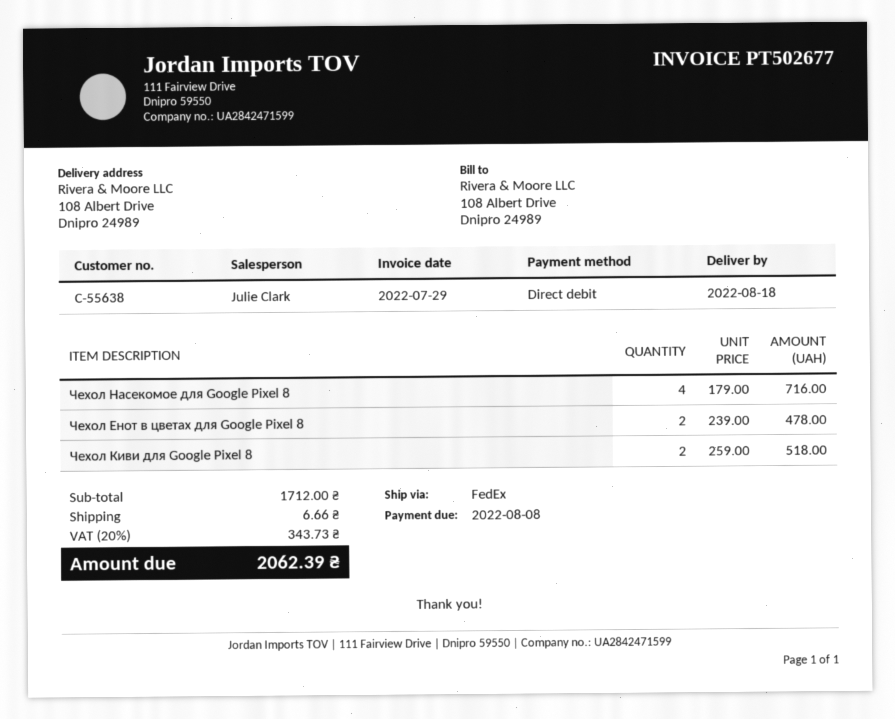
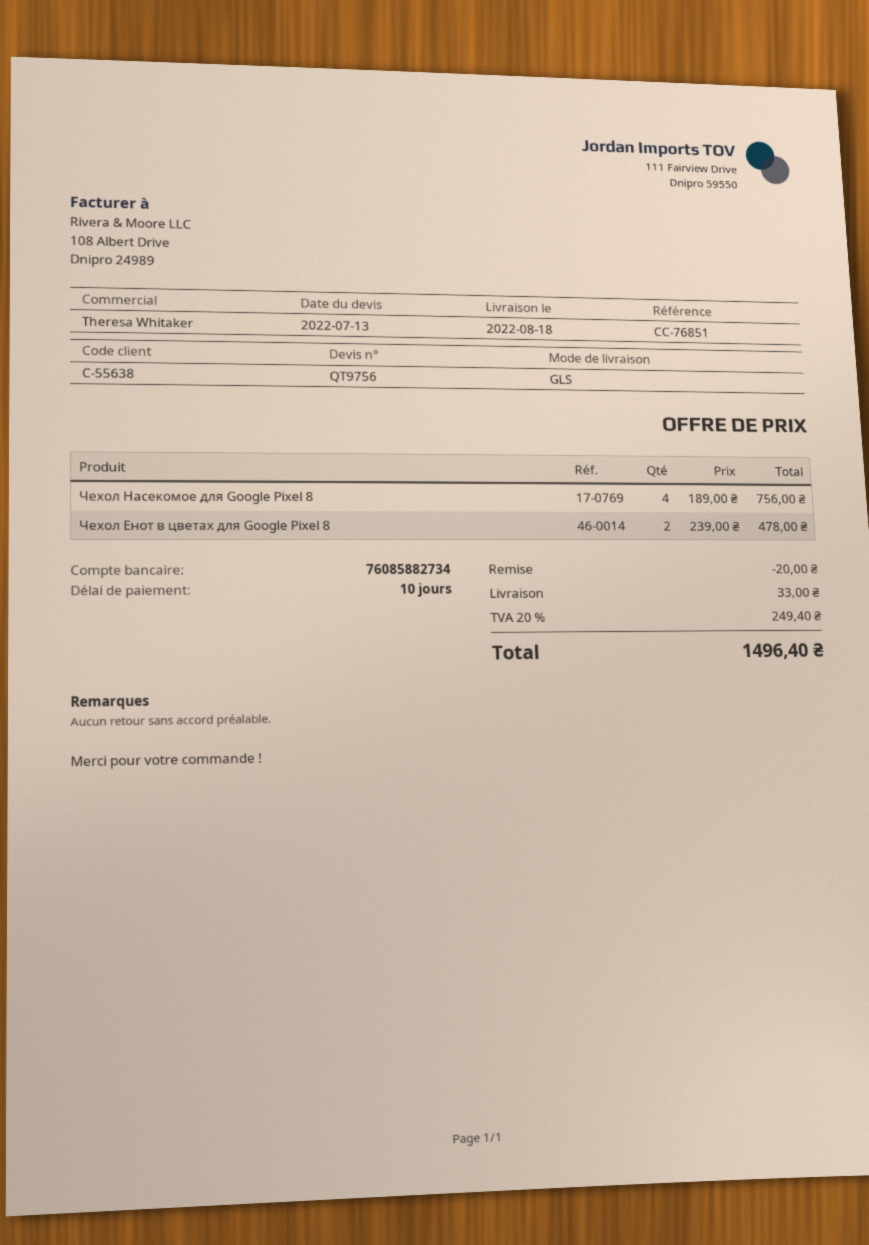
sales rep: Julie Clark -> Theresa Whitaker
shipping method: FedEx -> GLS
Чехол Насекомое для Google Pixel 8: 4 x 179.00 = 716.00 -> 4 x 189.00 = 756.00
Чехол Киви для Google Pixel 8: 2 x 259.00 = 518.00 -> none
discount: none -> 20.00
shipping: 6.66 -> 33.00
tax: 20% = 343.73 -> 20% = 249.40
total: 2062.39 -> 1496.40

